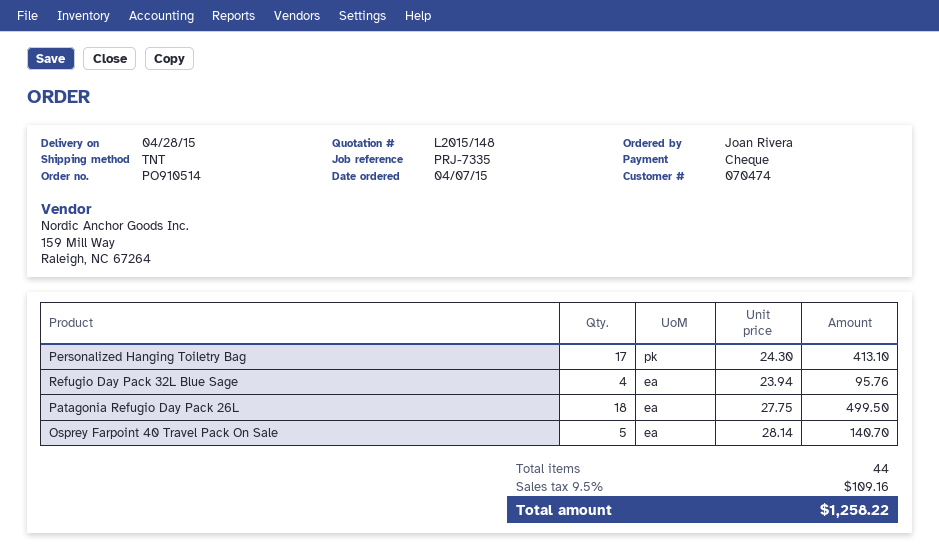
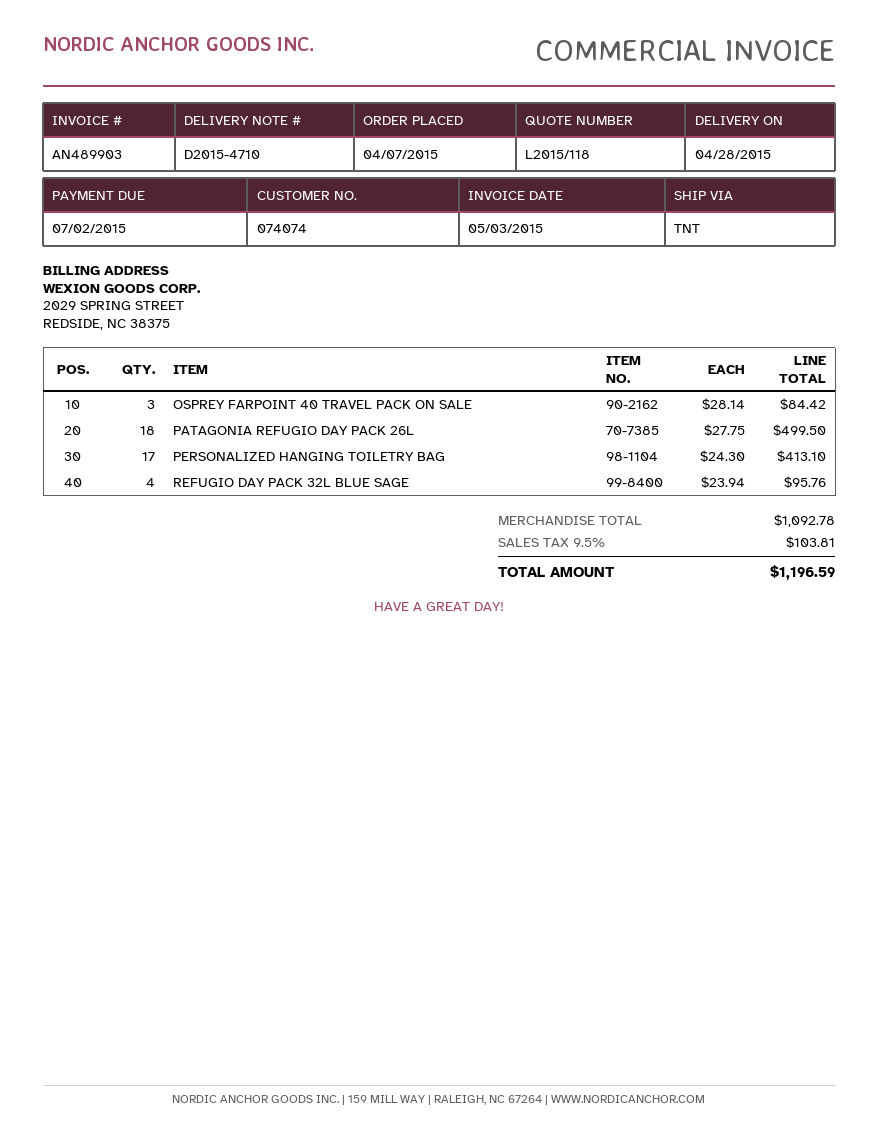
quote number: L2015/148 -> L2015/118
customer number: 070474 -> 074074
Osprey Farpoint 40 Travel Pack On Sale: 5 x 28.14 = 140.70 -> 3 x 28.14 = 84.42
tax: 9.5% = 109.16 -> 9.5% = 103.81
total: 1258.22 -> 1196.59

